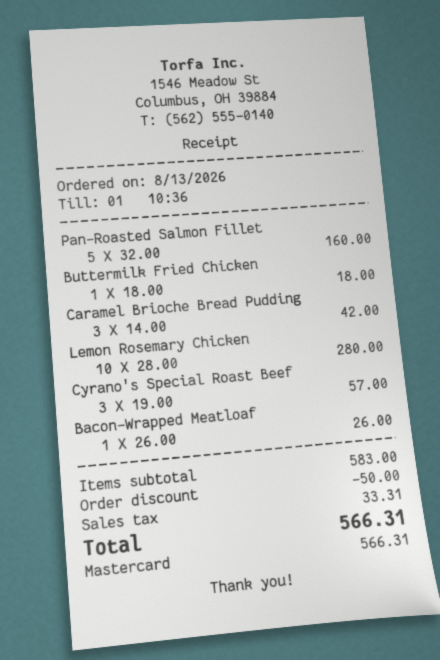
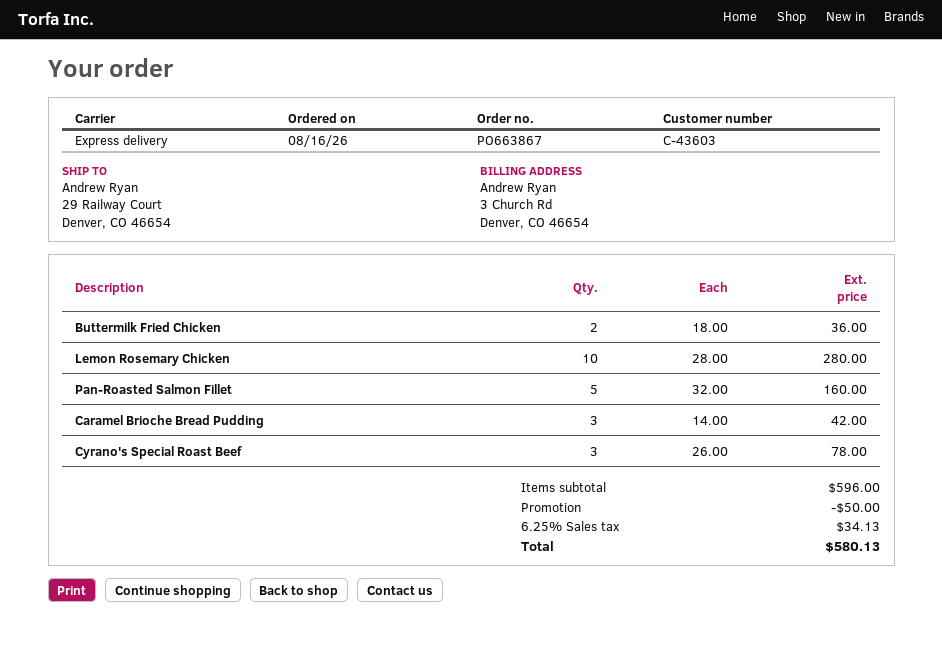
order date: 2026-08-13 -> 2026-08-16
Buttermilk Fried Chicken: 1 x 18.00 = 18.00 -> 2 x 18.00 = 36.00
Cyrano's Special Roast Beef: 3 x 19.00 = 57.00 -> 3 x 26.00 = 78.00
Bacon-Wrapped Meatloaf: 1 x 26.00 = 26.00 -> none
subtotal: 583.00 -> 596.00
tax: 33.31 -> 34.13
total: 566.31 -> 580.13

